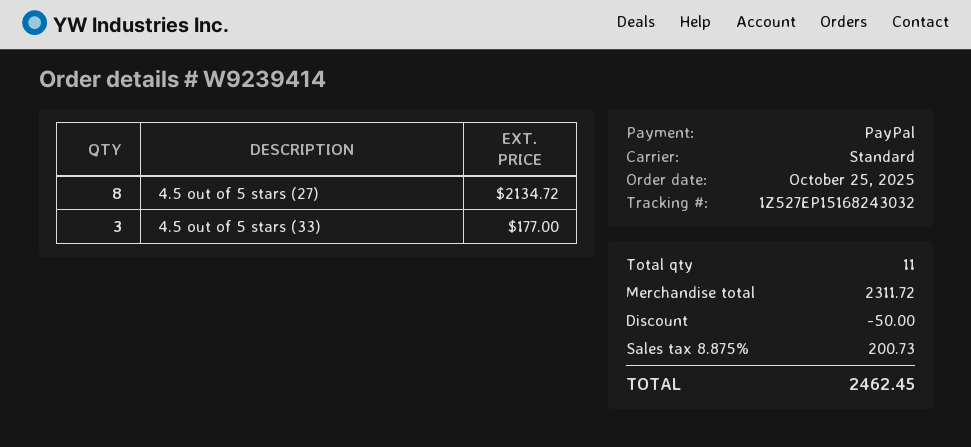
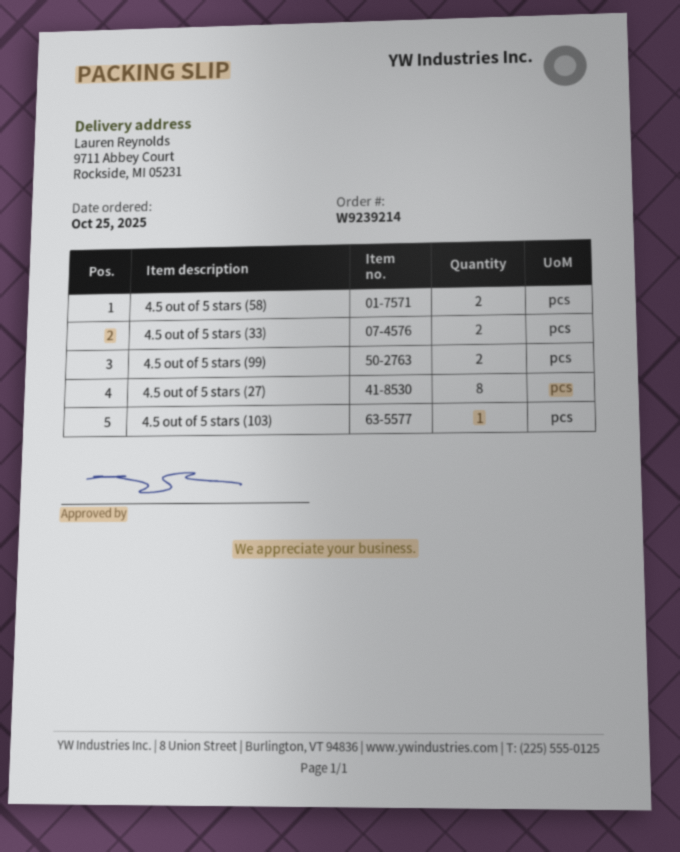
order number: W9239414 -> W9239214
4.5 out of 5 stars (33): 3 -> 2
4.5 out of 5 stars (58): none -> 2
4.5 out of 5 stars (99): none -> 2
4.5 out of 5 stars (103): none -> 1

